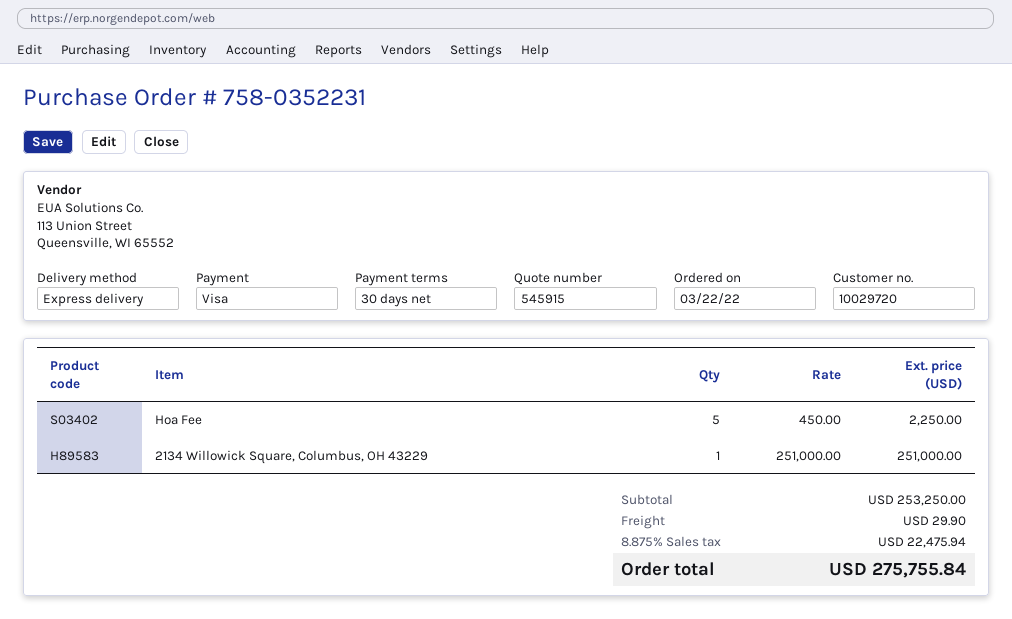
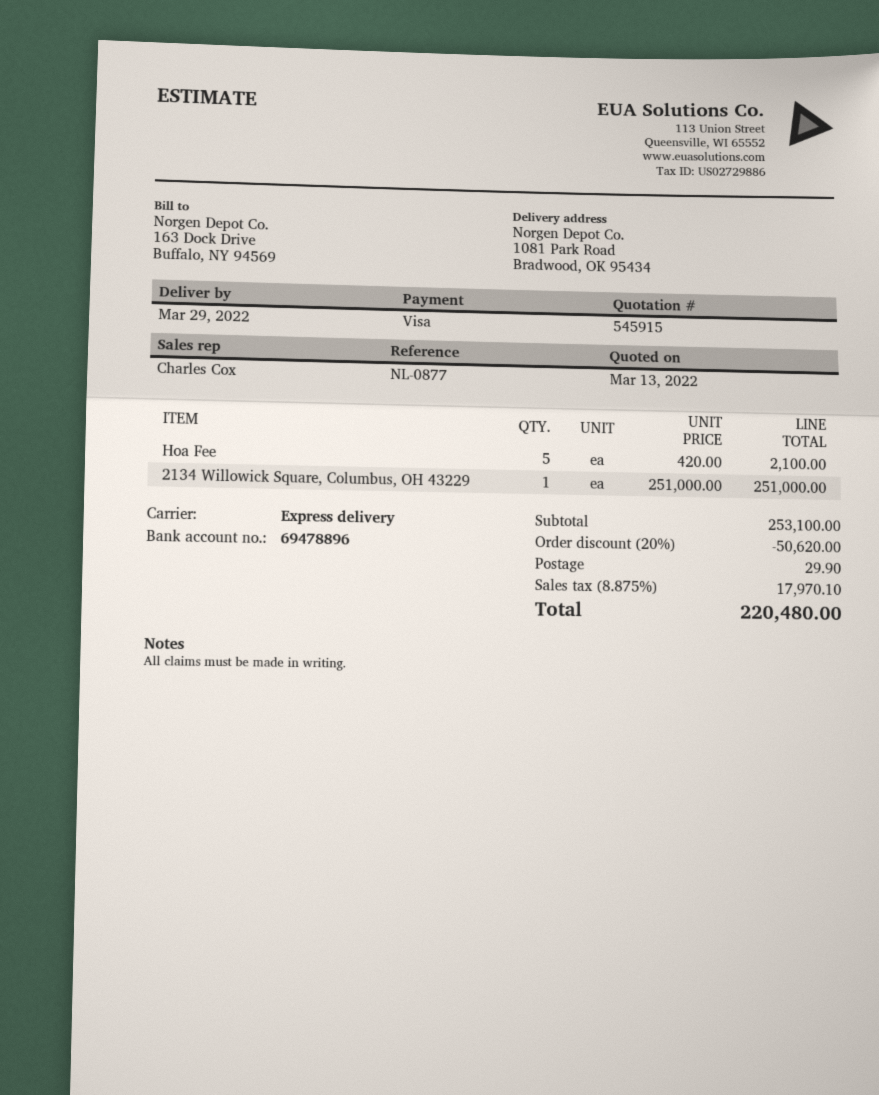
Hoa Fee: 5 x 450.00 = 2250.00 -> 5 x 420.00 = 2100.00
subtotal: 253250.00 -> 253100.00
discount: none -> 20% = 50620.00
tax: 8.875% = 22475.94 -> 8.875% = 17970.10
total: 275755.84 -> 220480.00

